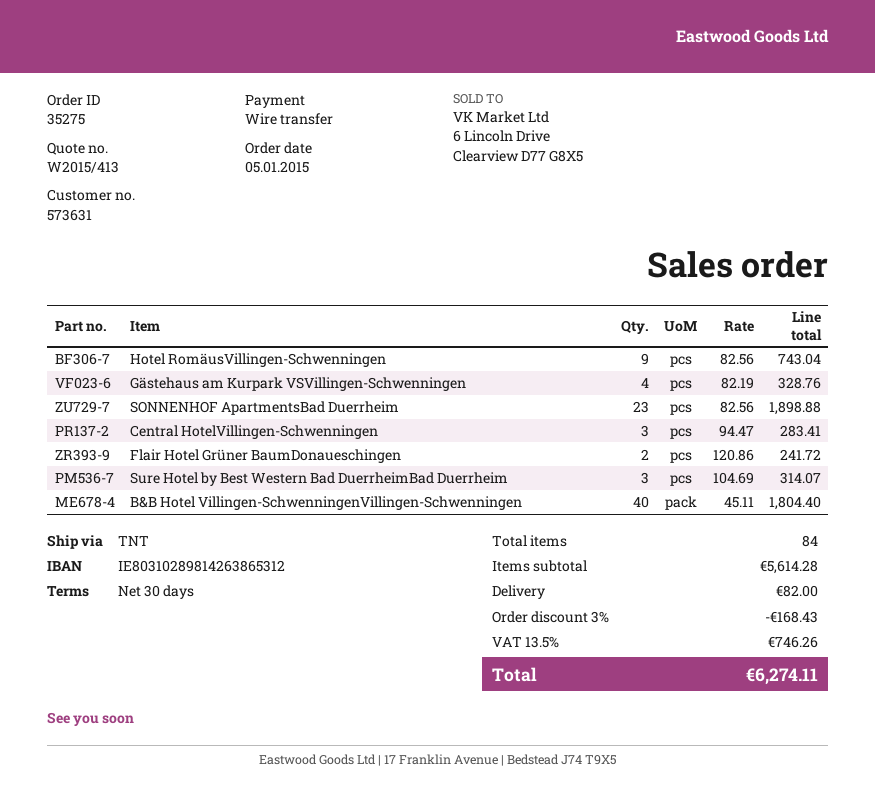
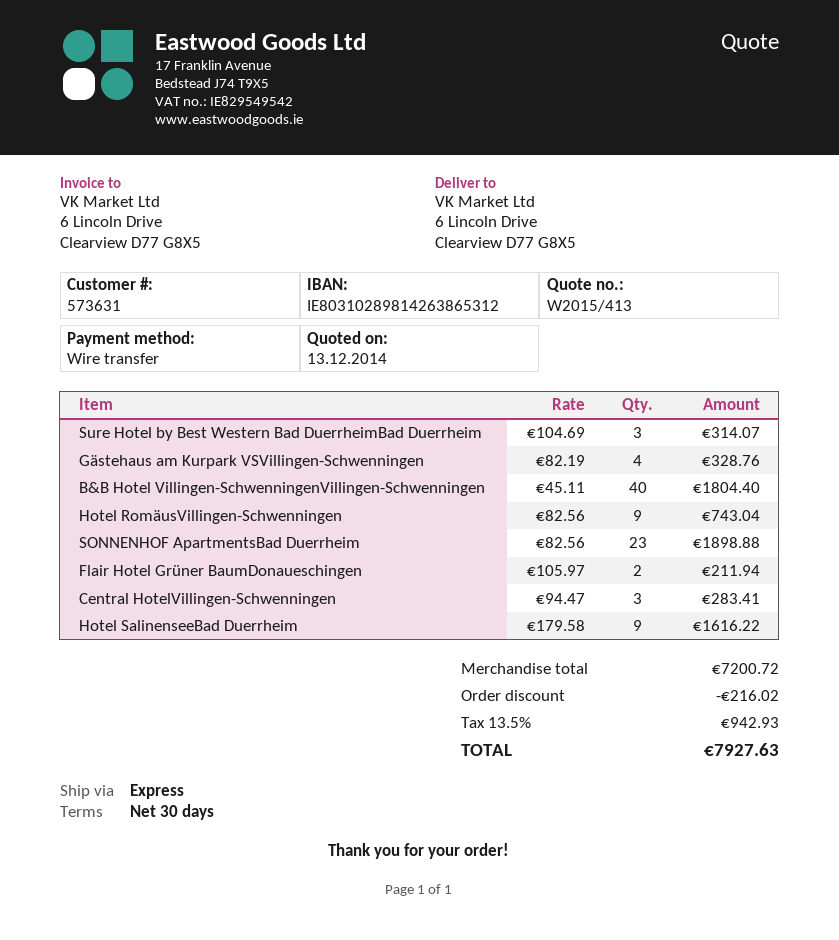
shipping method: TNT -> express
Flair Hotel Grüner BaumDonaueschingen: 2 x 120.86 = 241.72 -> 2 x 105.97 = 211.94
Hotel SalinenseeBad Duerrheim: none -> 9 x 179.58 = 1616.22
subtotal: 5614.28 -> 7200.72
discount: 168.43 -> 216.02
shipping: 82.00 -> none
tax: 13.5% = 746.26 -> 13.5% = 942.93
total: 6274.11 -> 7927.63

